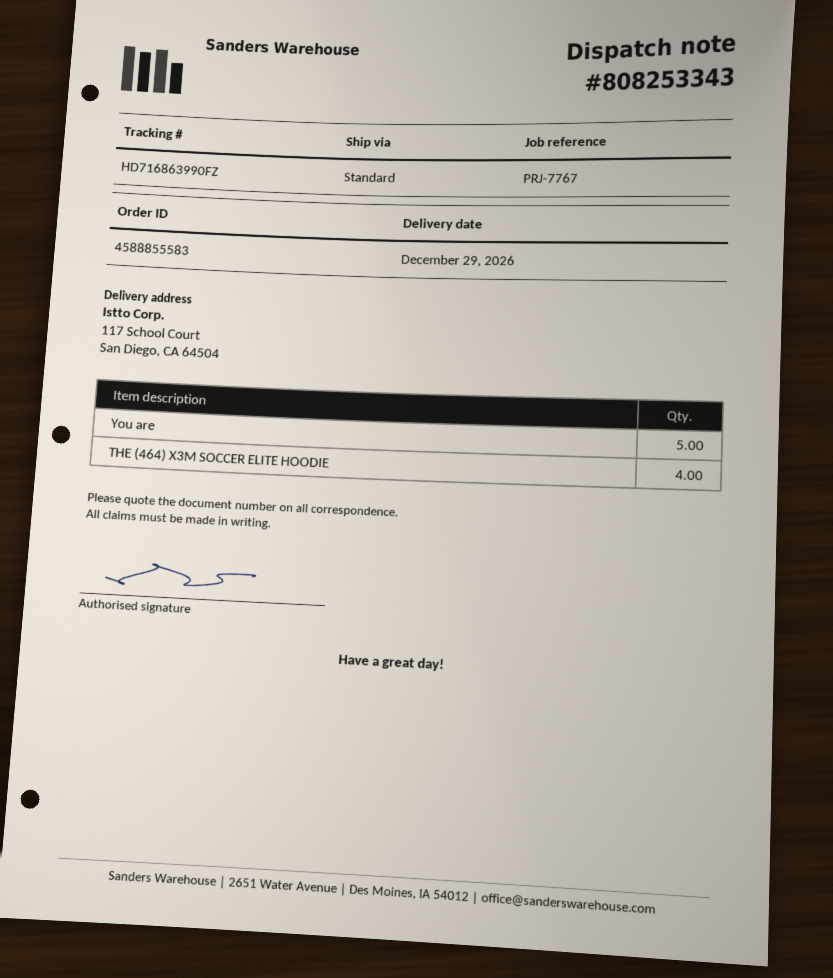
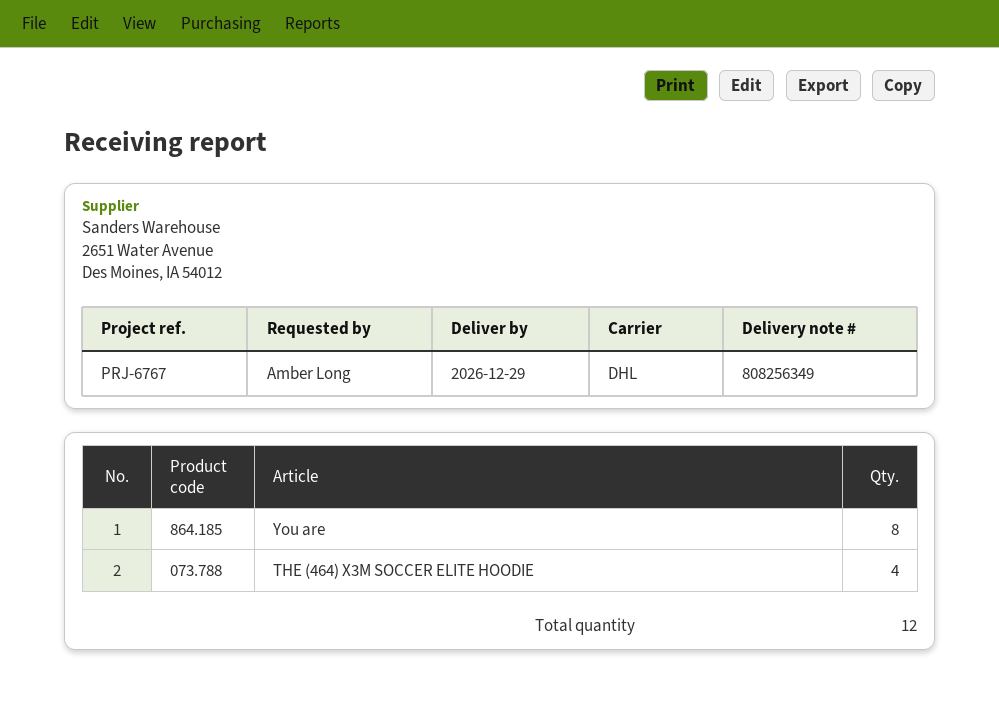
delivery note number: 808253343 -> 808256349
reference: PRJ-7767 -> PRJ-6767
shipping method: standard -> DHL
You are: 5 -> 8

